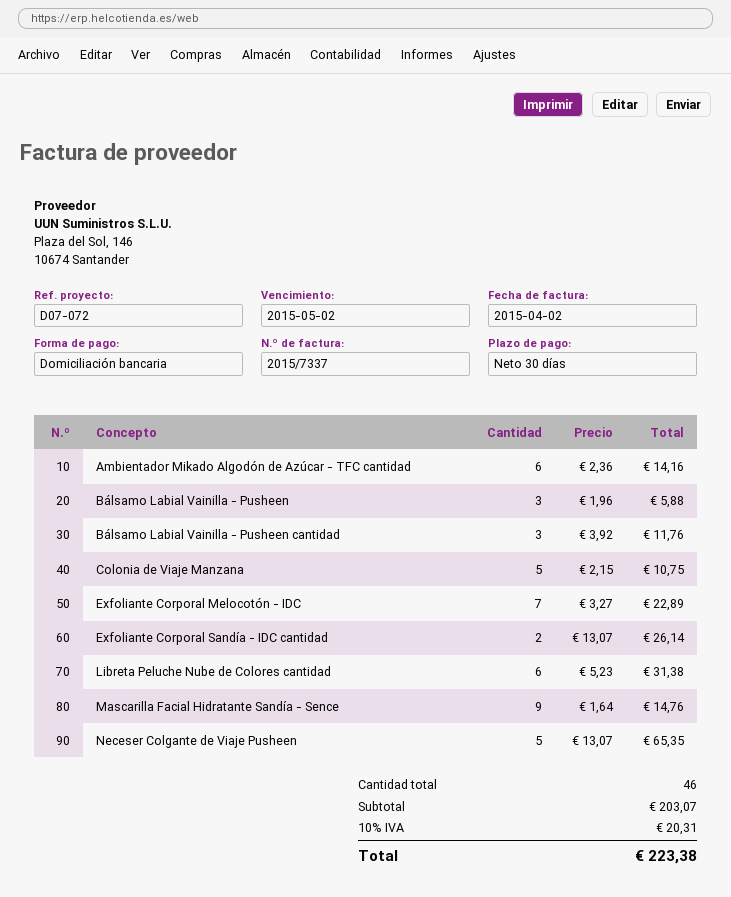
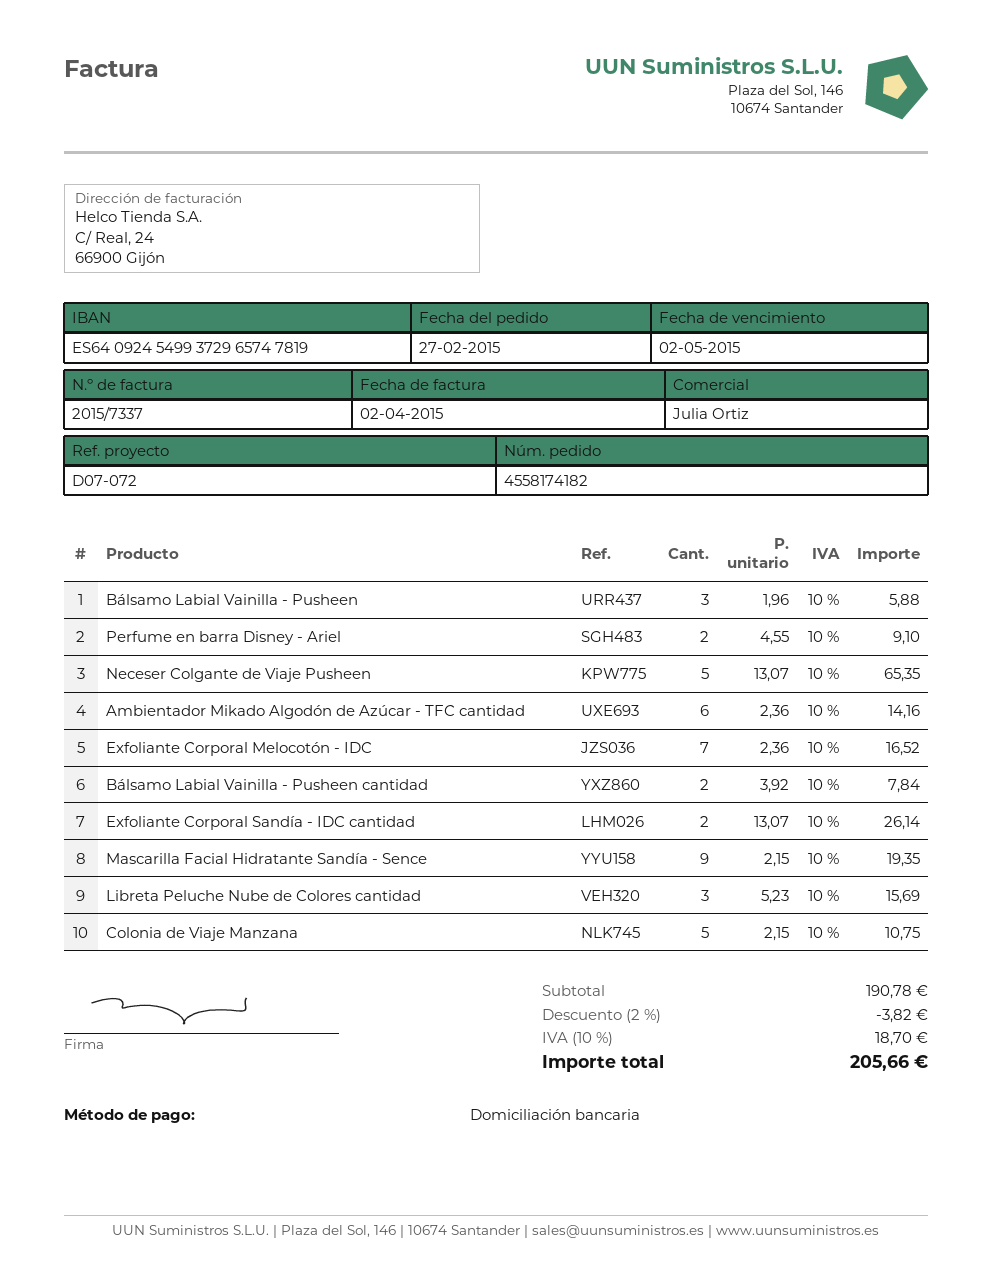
Bálsamo Labial Vainilla - Pusheen cantidad: 3 x 3.92 = 11.76 -> 2 x 3.92 = 7.84
Exfoliante Corporal Melocotón - IDC: 7 x 3.27 = 22.89 -> 7 x 2.36 = 16.52
Libreta Peluche Nube de Colores cantidad: 6 x 5.23 = 31.38 -> 3 x 5.23 = 15.69
Mascarilla Facial Hidratante Sandía - Sence: 9 x 1.64 = 14.76 -> 9 x 2.15 = 19.35
Perfume en barra Disney - Ariel: none -> 2 x 4.55 = 9.10
subtotal: 203.07 -> 190.78
discount: none -> 2% = 3.82
tax: 10% = 20.31 -> 10% = 18.70
total: 223.38 -> 205.66

